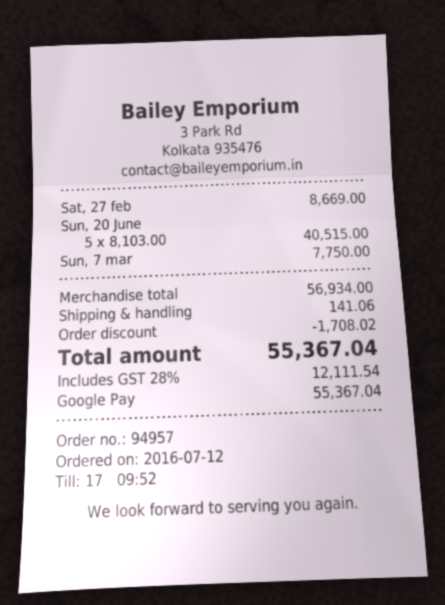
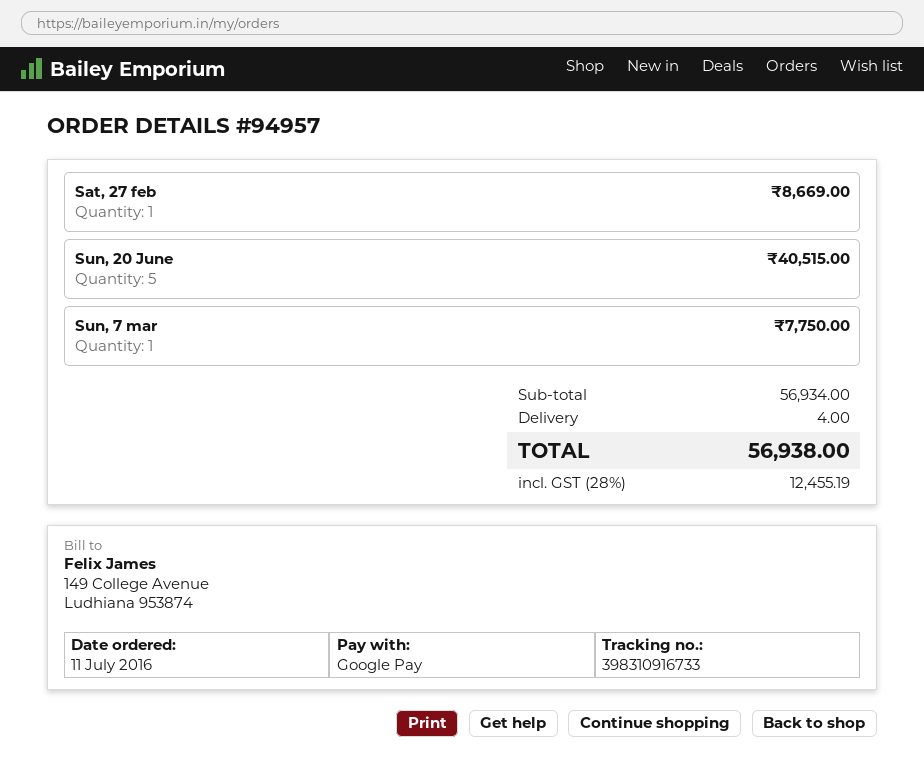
order date: 2016-07-12 -> 2016-07-11
discount: 1708.02 -> none
shipping: 141.06 -> 4.00
tax: 28% = 12111.54 -> 28% = 12455.19
total: 55367.04 -> 56938.00

